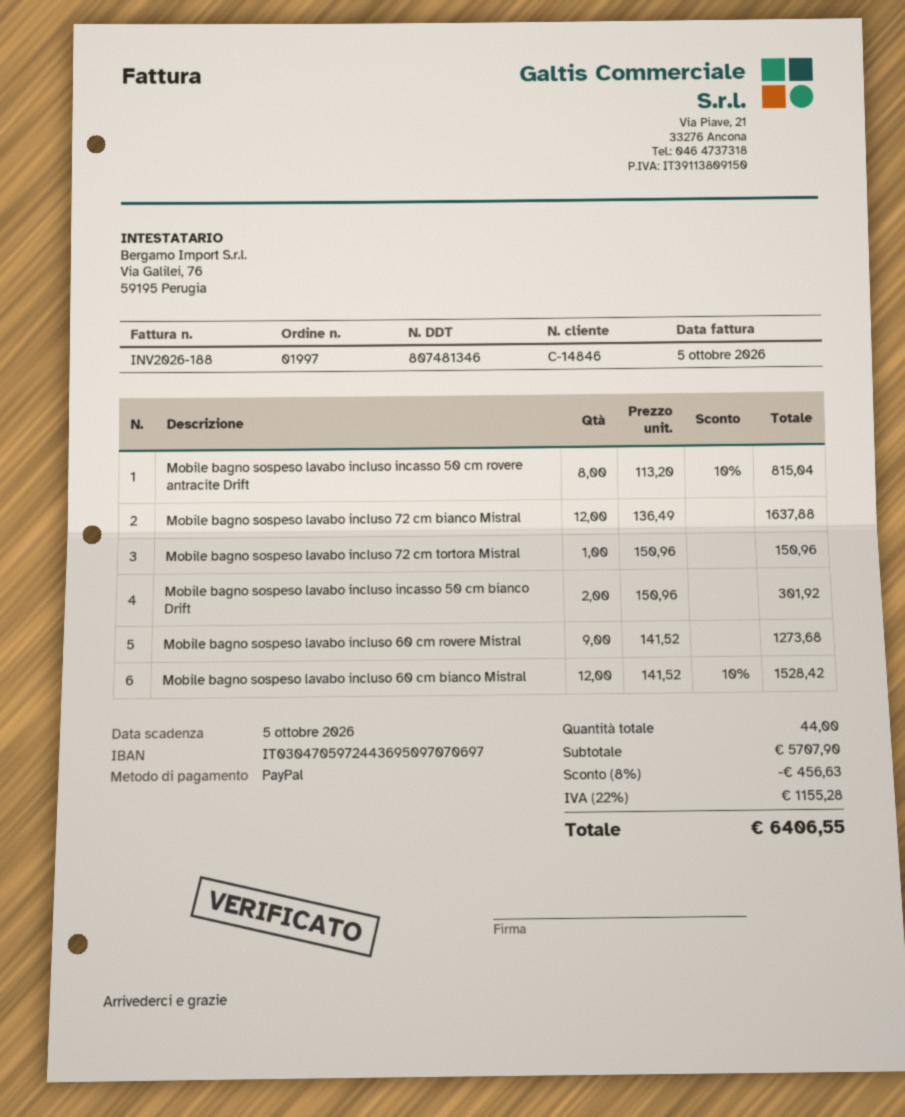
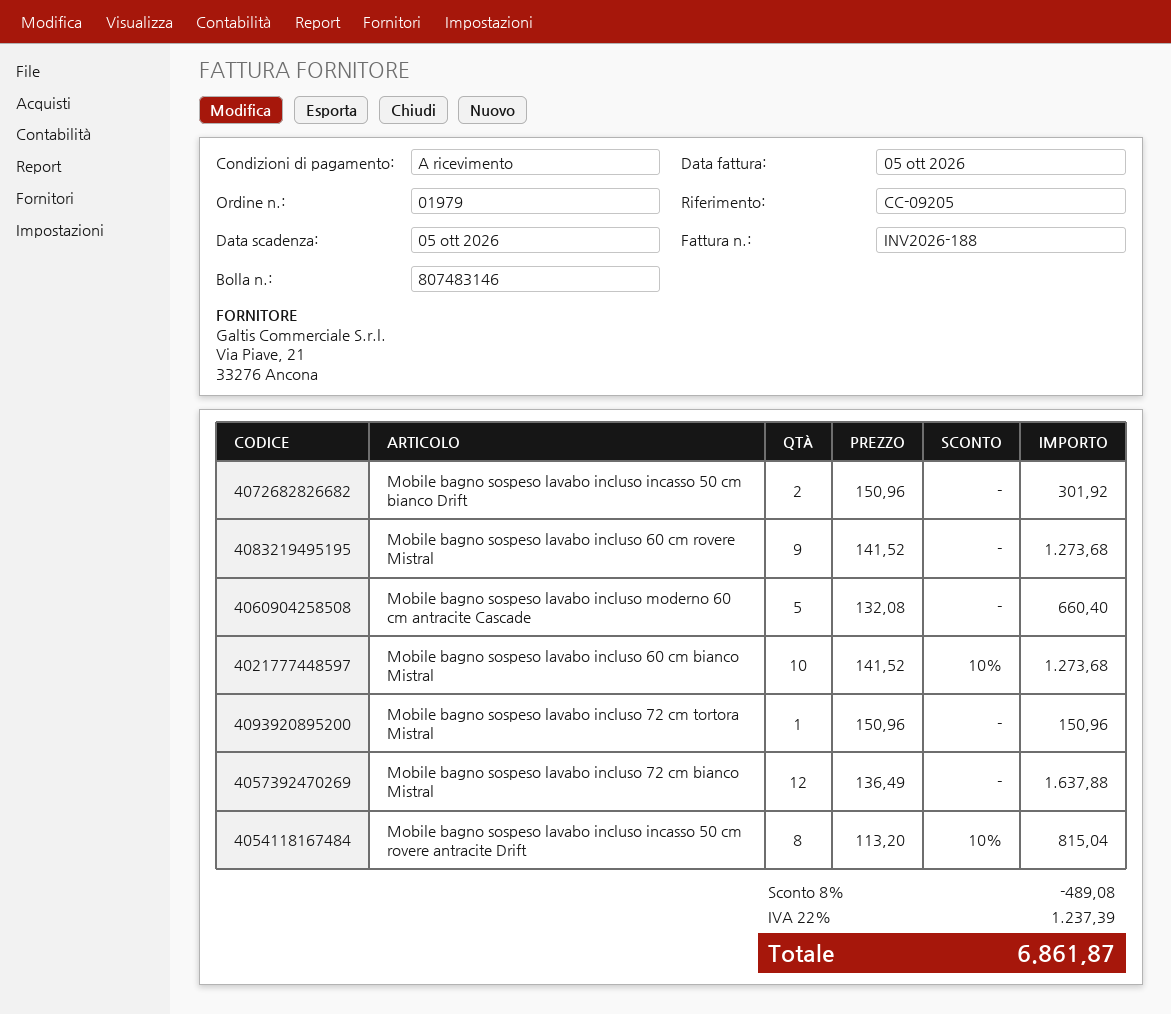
order number: 01997 -> 01979
delivery note number: 807481346 -> 807483146
Mobile bagno sospeso lavabo incluso 60 cm bianco Mistral: 12 x 141.52 - 10% = 1528.42 -> 10 x 141.52 - 10% = 1273.68
Mobile bagno sospeso lavabo incluso moderno 60 cm antracite Cascade: none -> 5 x 132.08 = 660.40
discount: 8% = 456.63 -> 8% = 489.08
tax: 22% = 1155.28 -> 22% = 1237.39
total: 6406.55 -> 6861.87

